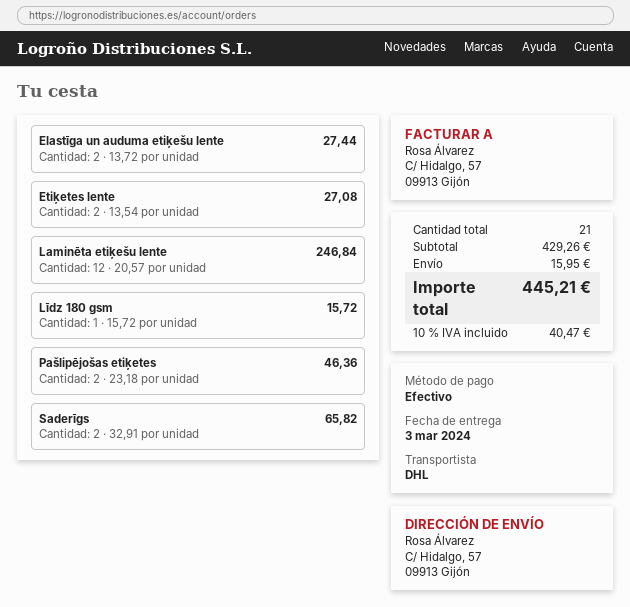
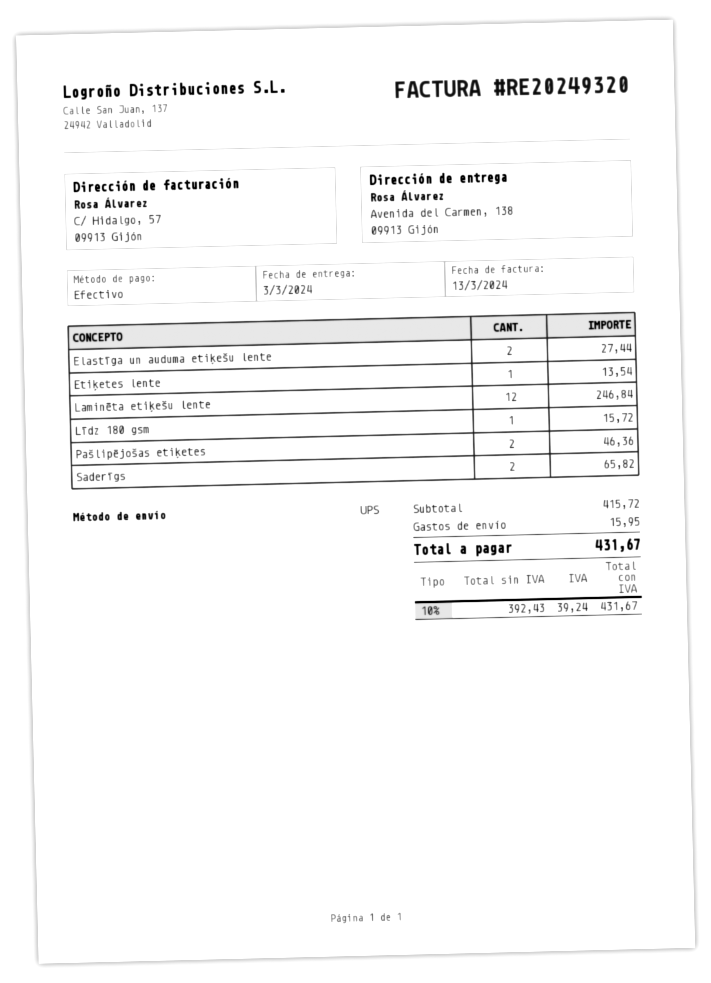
shipping method: DHL -> UPS
ship to: C/ Hidalgo, 57, 09913 Gijón -> Avenida del Carmen, 138, 09913 Gijón
Etiķetes lente: 2 for 27.08 -> 1 for 13.54
subtotal: 429.26 -> 415.72
tax: 10% = 40.47 -> 10% = 39.24
total: 445.21 -> 431.67

